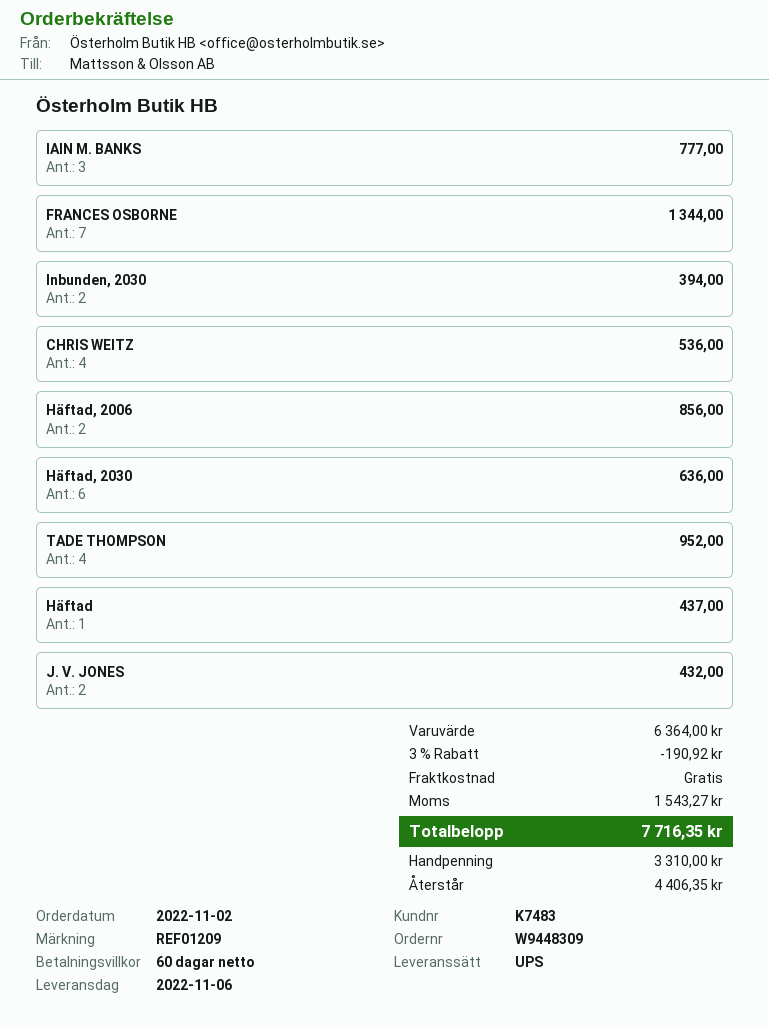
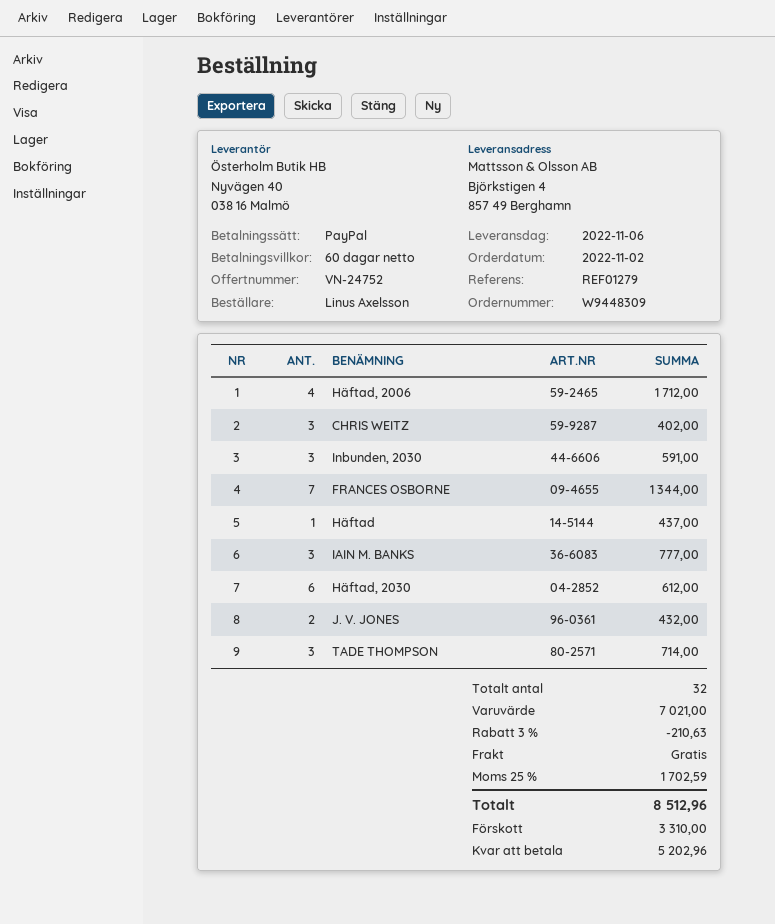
reference: REF01209 -> REF01279
Inbunden, 2030: 2 for 394.00 -> 3 for 591.00
CHRIS WEITZ: 4 for 536.00 -> 3 for 402.00
Häftad, 2006: 2 for 856.00 -> 4 for 1712.00
Häftad, 2030: 6 for 636.00 -> 6 for 612.00
TADE THOMPSON: 4 for 952.00 -> 3 for 714.00
subtotal: 6364.00 -> 7021.00
discount: 3% = 190.92 -> 3% = 210.63
tax: 1543.27 -> 1702.59
total: 7716.35 -> 8512.96
balance: 4406.35 -> 5202.96

